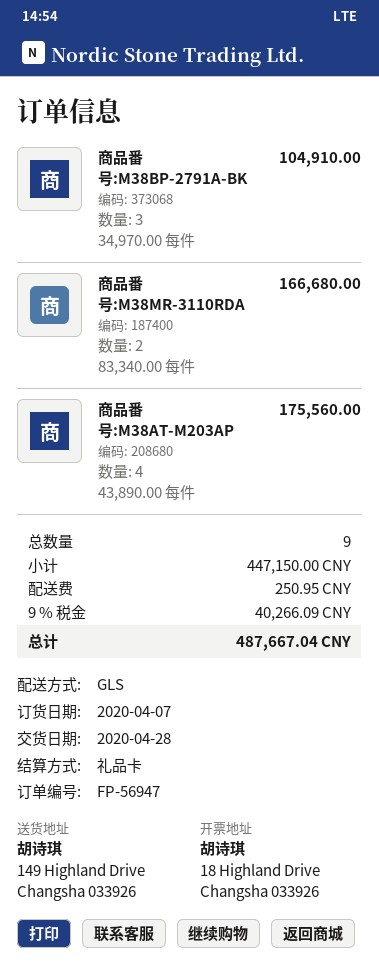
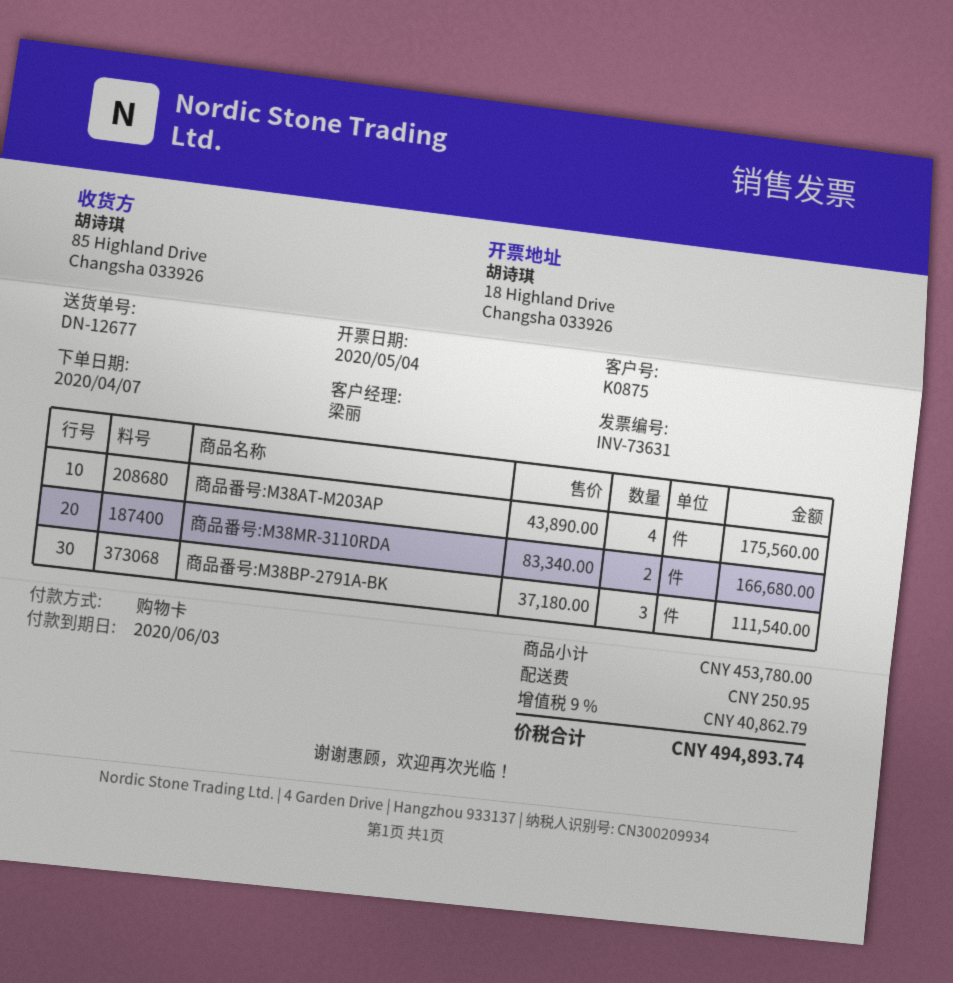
ship to: 149 Highland Drive, Changsha 033926 -> 85 Highland Drive, Changsha 033926
商品番号:M38BP-2791A-BK: 3 x 34970.00 = 104910.00 -> 3 x 37180.00 = 111540.00
subtotal: 447150.00 -> 453780.00
tax: 9% = 40266.09 -> 9% = 40862.79
total: 487667.04 -> 494893.74

